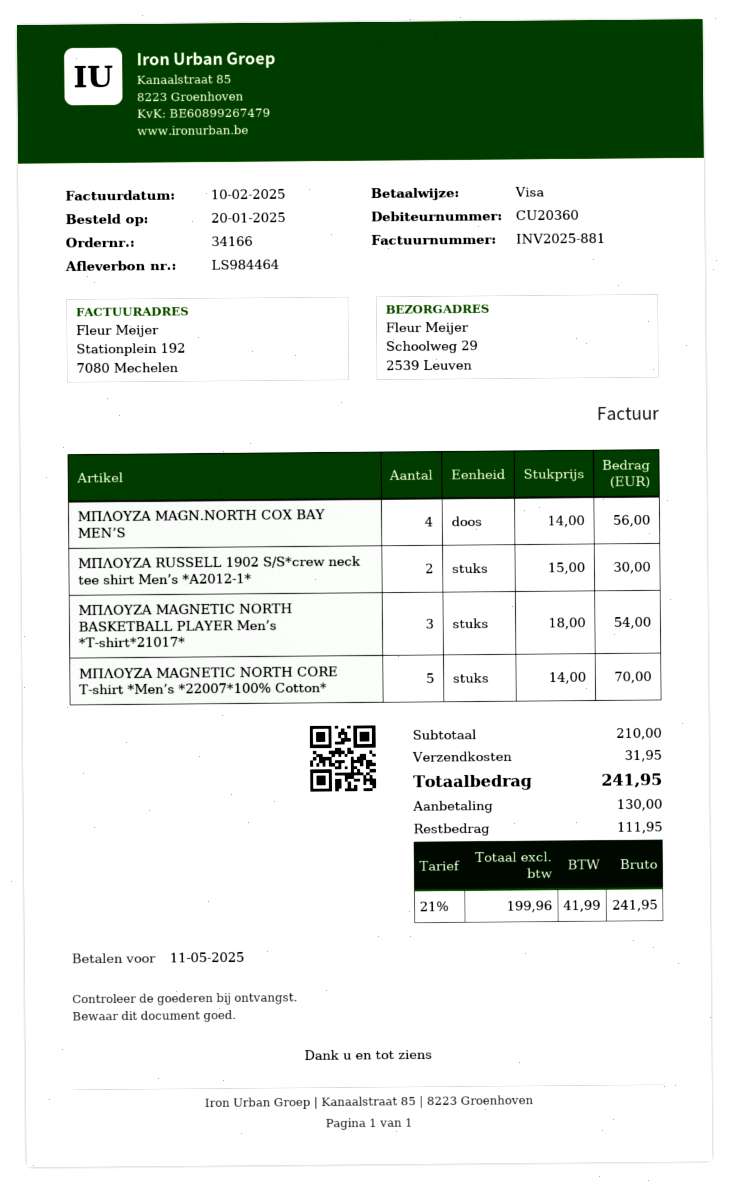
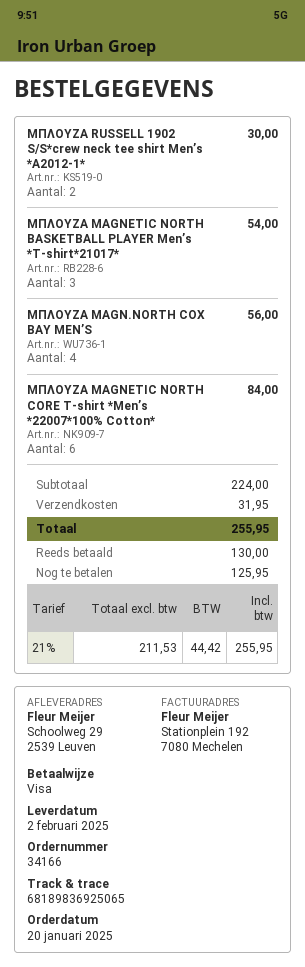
ΜΠΛΟΥΖΑ MAGNETIC NORTH CORE T-shirt *Men’s *22007*100% Cotton*: 5 for 70.00 -> 6 for 84.00
subtotal: 210.00 -> 224.00
net: 199.96 -> 211.53
tax: 21% = 41.99 -> 21% = 44.42
total: 241.95 -> 255.95
balance: 111.95 -> 125.95

